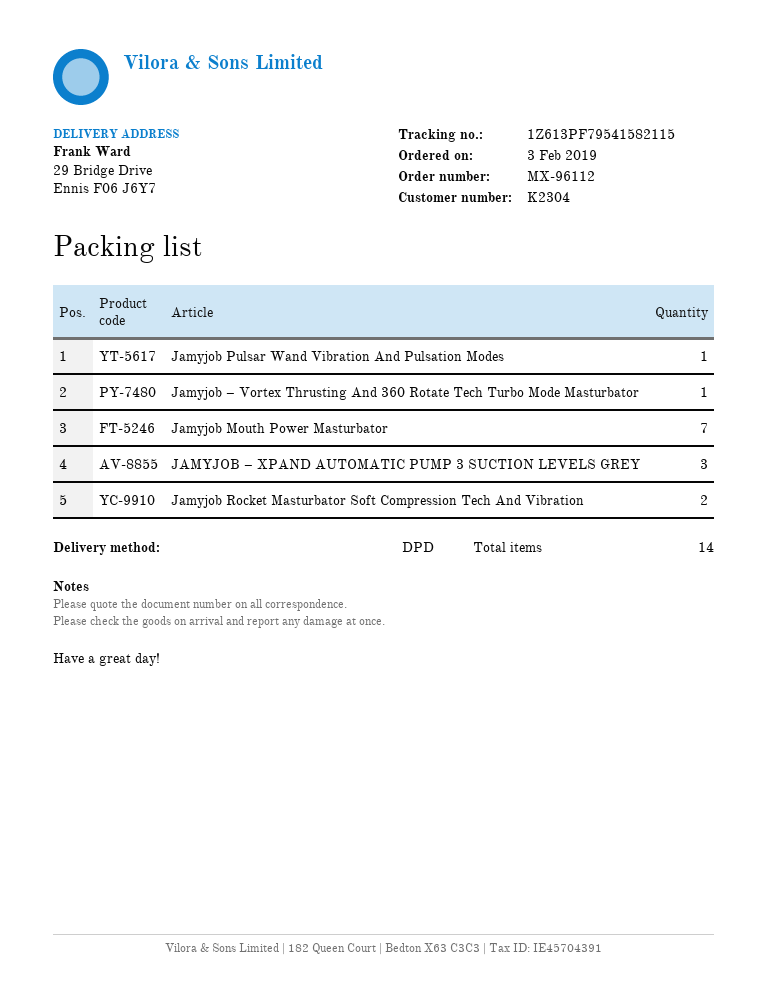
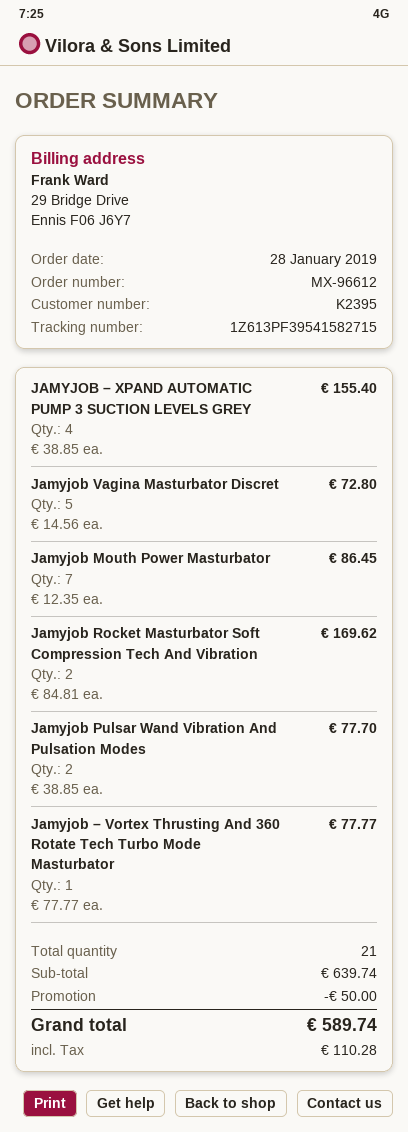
order number: MX-96112 -> MX-96612
order date: 2019-02-03 -> 2019-01-28
customer number: K2304 -> K2395
tracking number: 1Z613PF79541582115 -> 1Z613PF39541582715
Jamyjob Pulsar Wand Vibration And Pulsation Modes: 1 -> 2
JAMYJOB – XPAND AUTOMATIC PUMP 3 SUCTION LEVELS GREY: 3 -> 4
Jamyjob Vagina Masturbator Discret: none -> 5
total quantity: 14 -> 21

